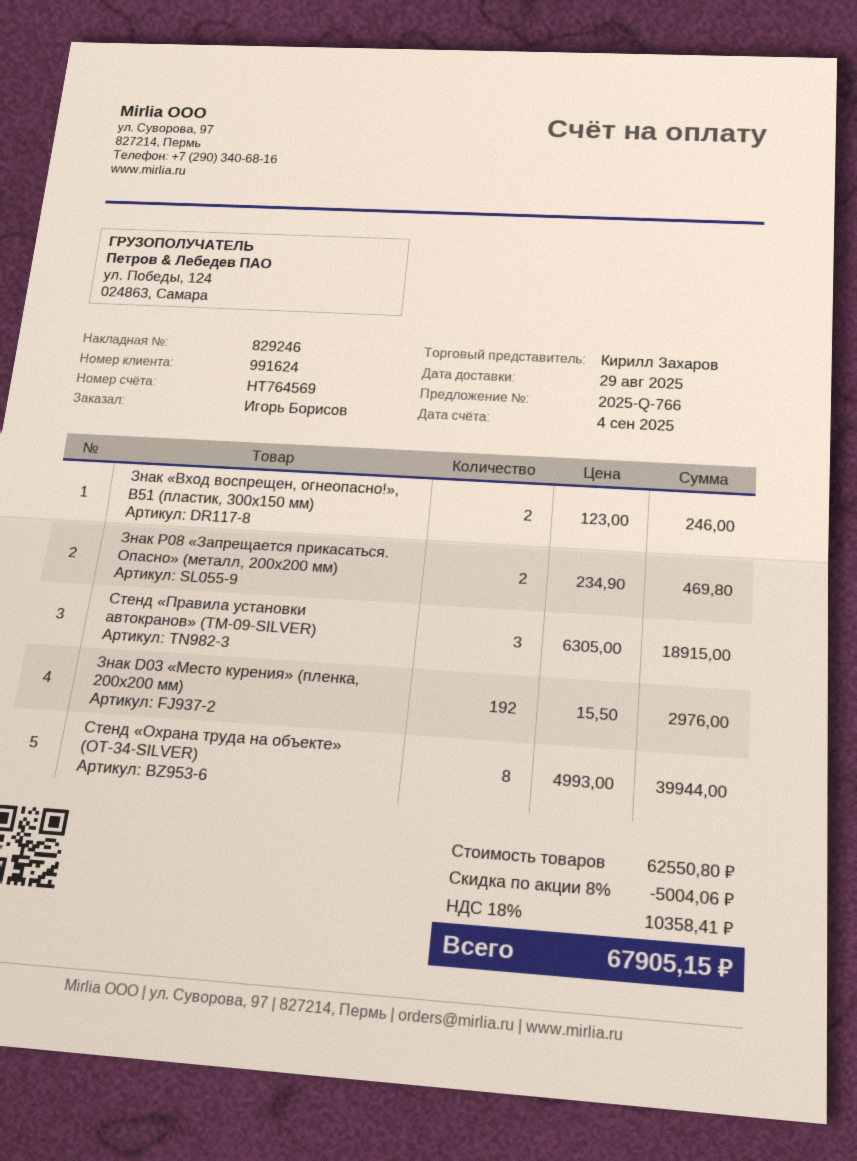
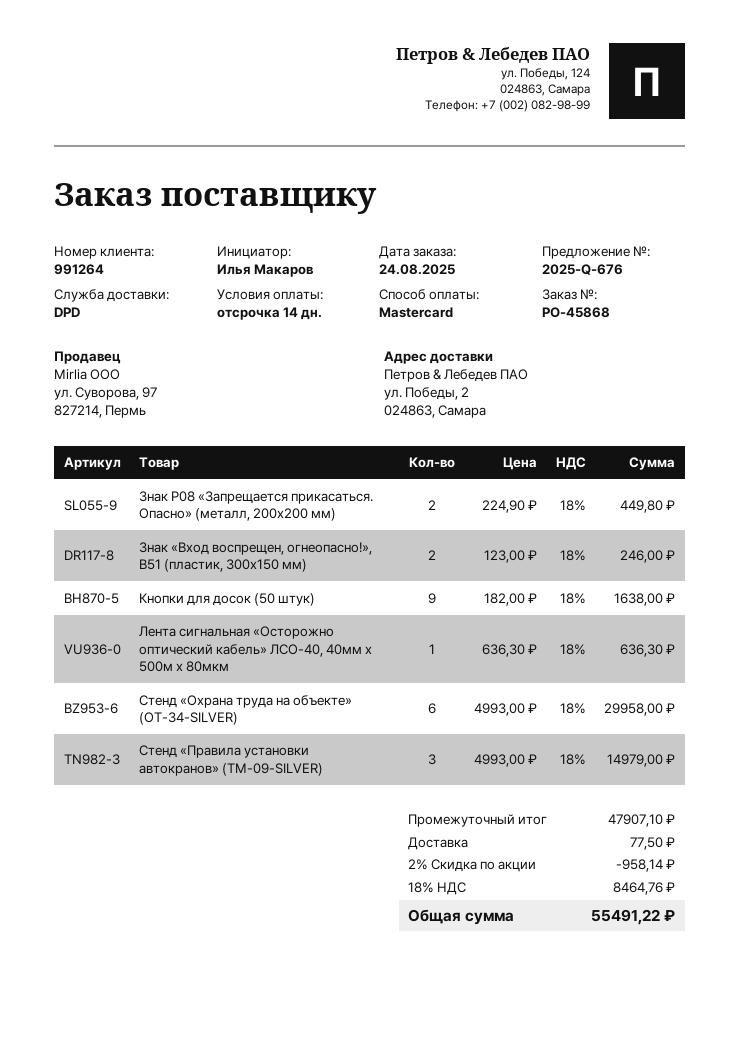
quote number: 2025-Q-766 -> 2025-Q-676
customer number: 991624 -> 991264
ordered by: Игорь Борисов -> Илья Макаров
ship to: ул. Победы, 124, 024863, Самара -> ул. Победы, 2, 024863, Самара
Знак P08 «Запрещается прикасаться. Опасно» (металл, 200х200 мм): 2 x 234.90 = 469.80 -> 2 x 224.90 = 449.80
Стенд «Правила установки автокранов» (TM-09-SILVER): 3 x 6305.00 = 18915.00 -> 3 x 4993.00 = 14979.00
Знак D03 «Место курения» (пленка, 200х200 мм): 192 x 15.50 = 2976.00 -> none
Стенд «Охрана труда на объекте» (OT-34-SILVER): 8 x 4993.00 = 39944.00 -> 6 x 4993.00 = 29958.00
Кнопки для досок (50 штук): none -> 9 x 182.00 = 1638.00
Лента сигнальная «Осторожно оптический кабель» ЛСО-40, 40мм х 500м х 80мкм: none -> 1 x 636.30 = 636.30
subtotal: 62550.80 -> 47907.10
discount: 8% = 5004.06 -> 2% = 958.14
shipping: none -> 77.50
tax: 18% = 10358.41 -> 18% = 8464.76
total: 67905.15 -> 55491.22

